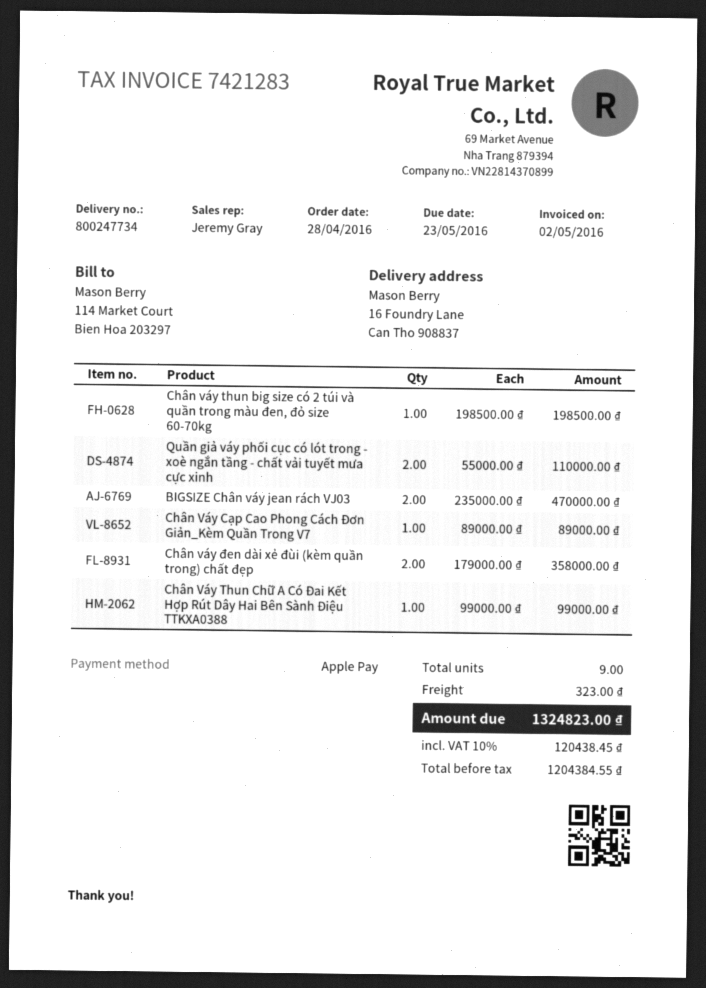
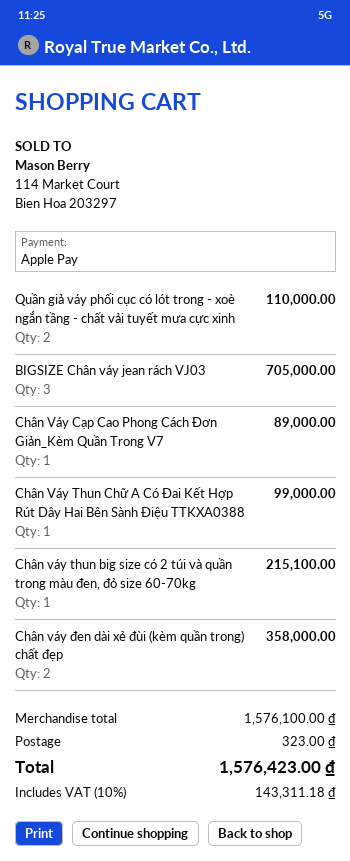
Chân váy thun big size có 2 túi và quần trong màu đen, đỏ size 60-70kg: 1 for 198500.00 -> 1 for 215100.00
BIGSIZE Chân váy jean rách VJ03: 2 for 470000.00 -> 3 for 705000.00
tax: 10% = 120438.45 -> 10% = 143311.18
total: 1324823.00 -> 1576423.00

